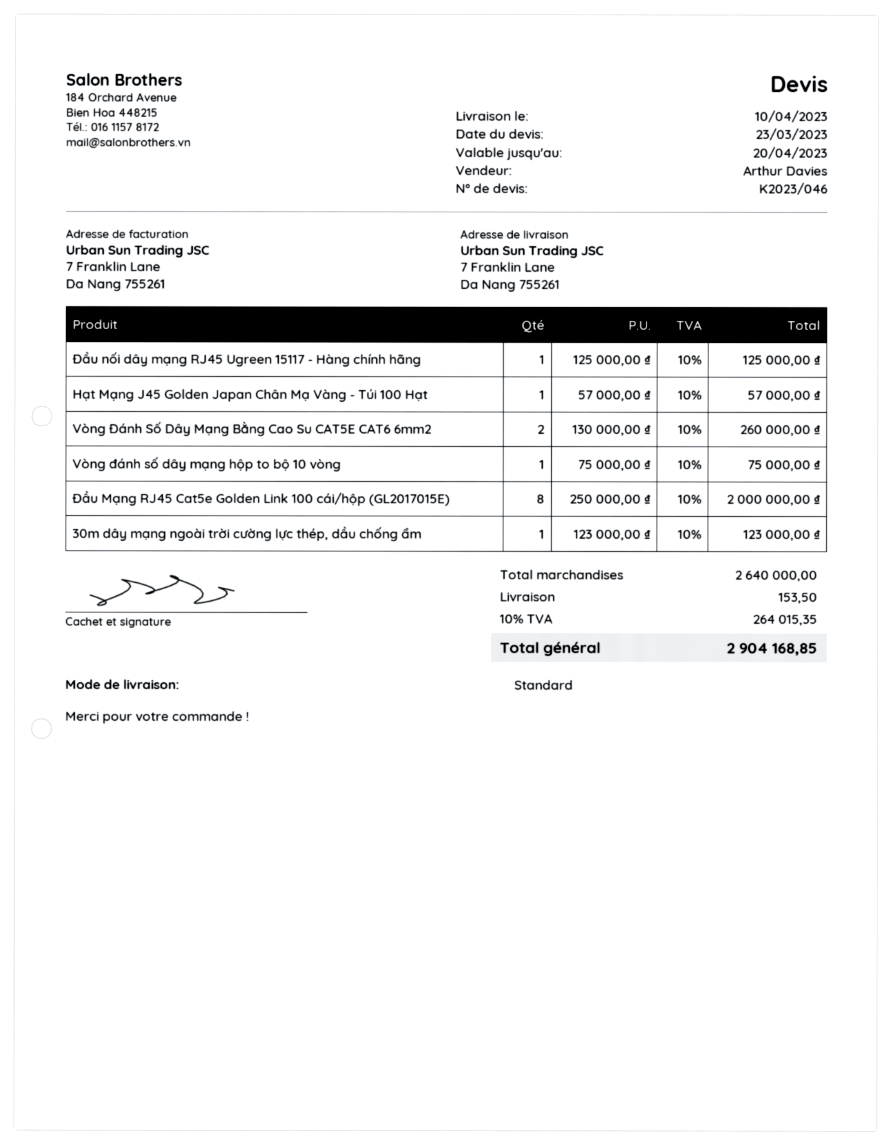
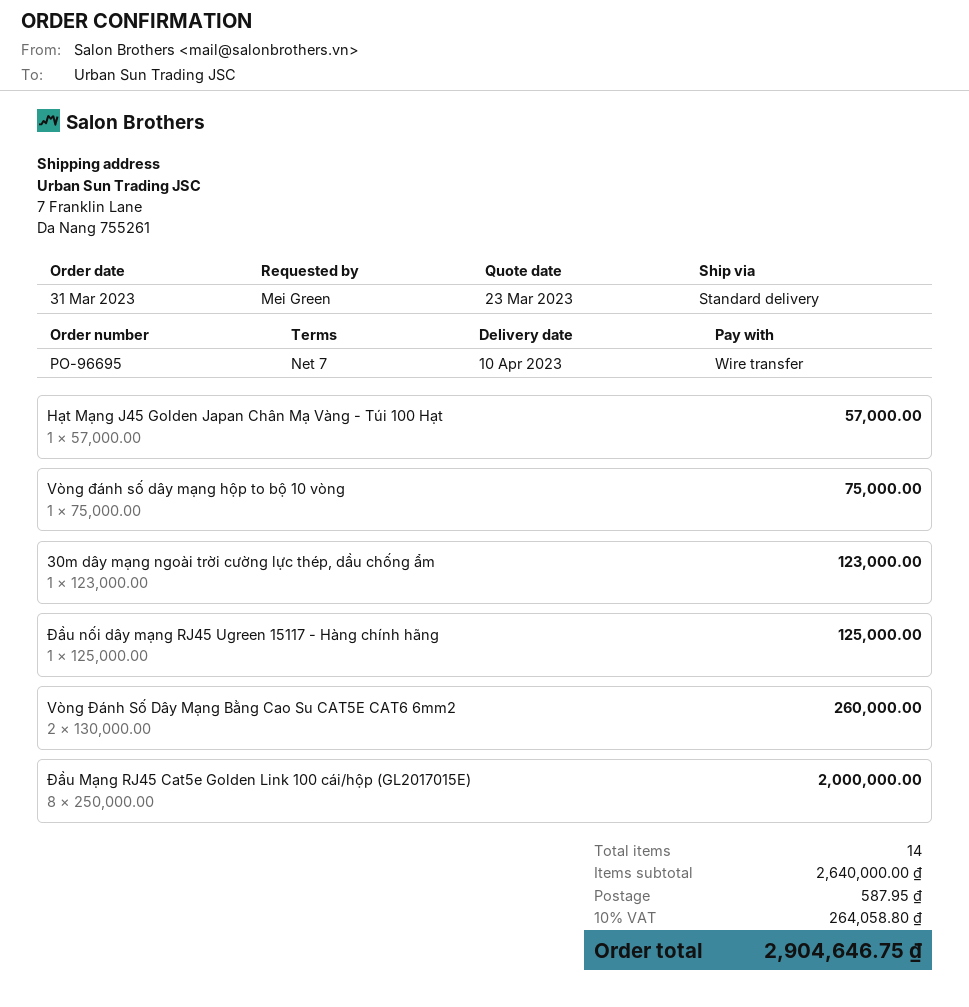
shipping: 153.50 -> 587.95
tax: 10% = 264015.35 -> 10% = 264058.80
total: 2904168.85 -> 2904646.75

